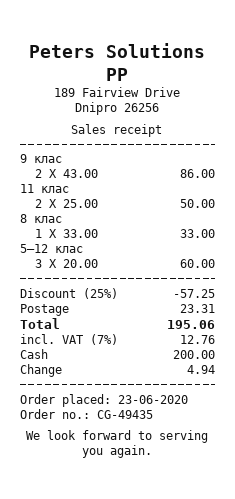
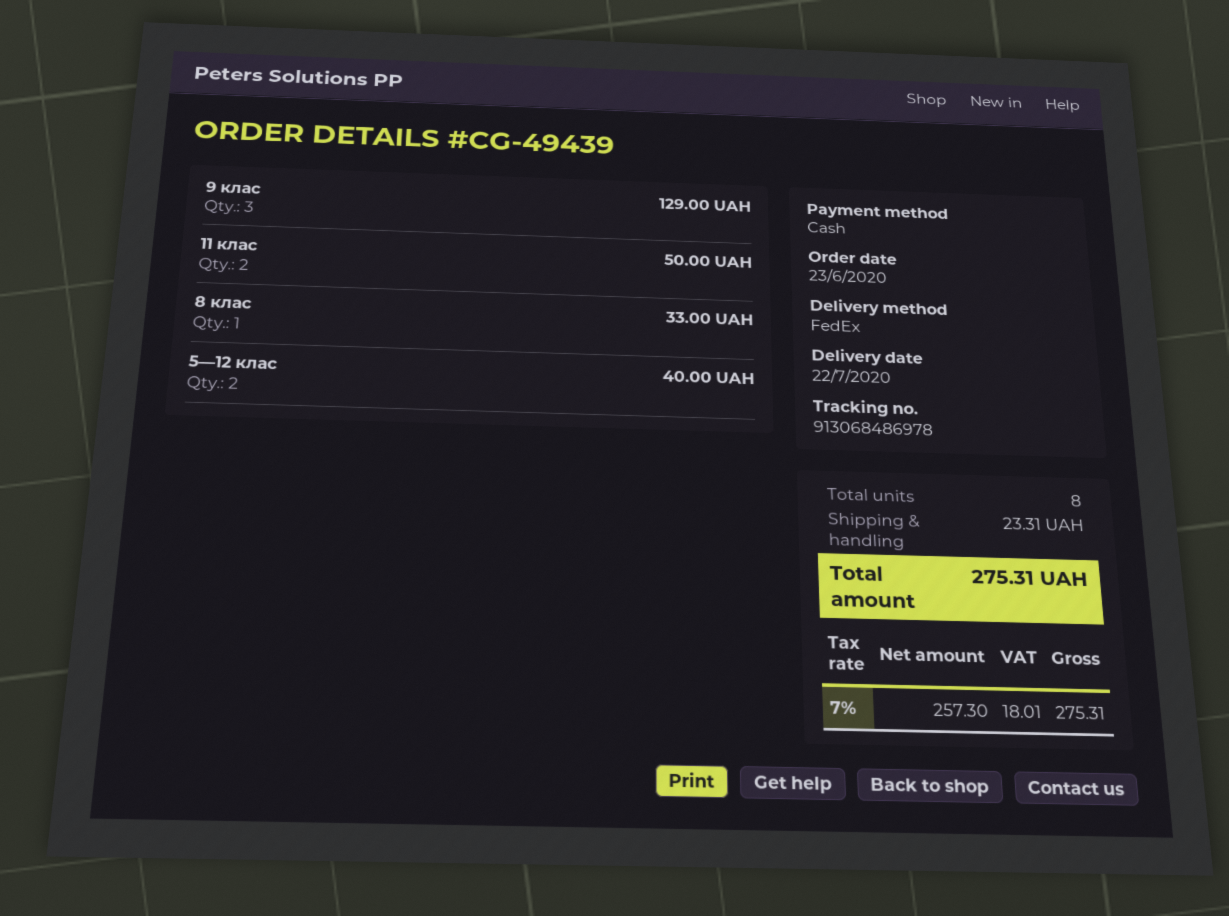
order number: CG-49435 -> CG-49439
9 клас: 2 for 86.00 -> 3 for 129.00
5—12 клас: 3 for 60.00 -> 2 for 40.00
discount: 25% = 57.25 -> none
tax: 7% = 12.76 -> 7% = 18.01
total: 195.06 -> 275.31

